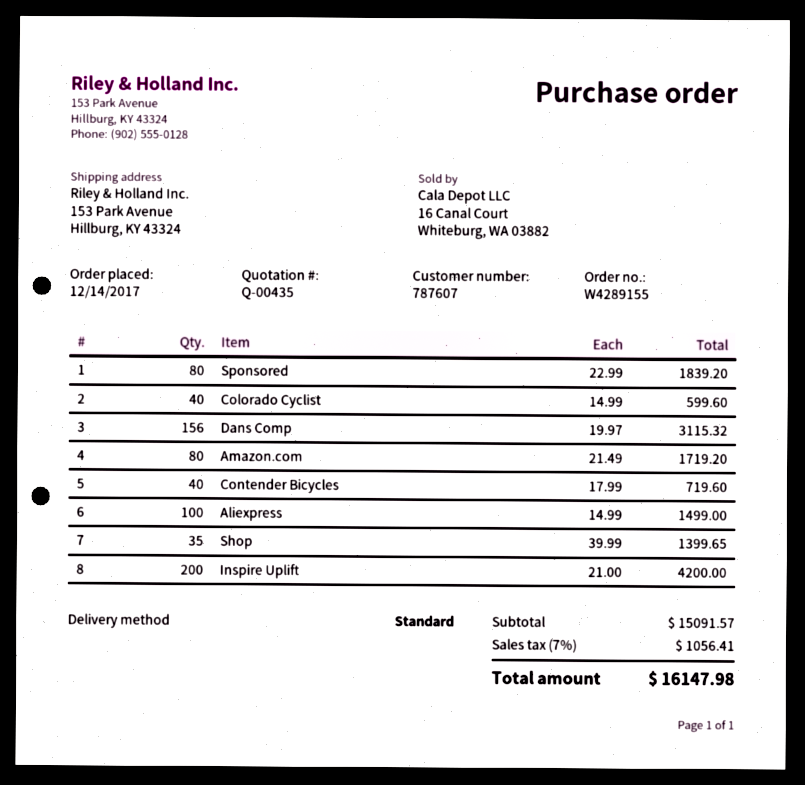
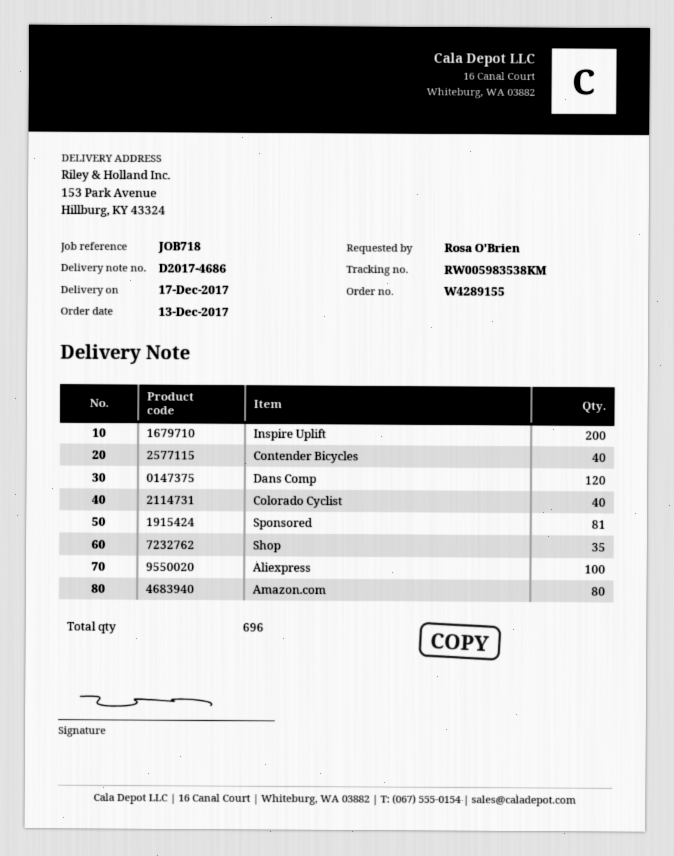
order date: 2017-12-14 -> 2017-12-13
Sponsored: 80 -> 81
Dans Comp: 156 -> 120

